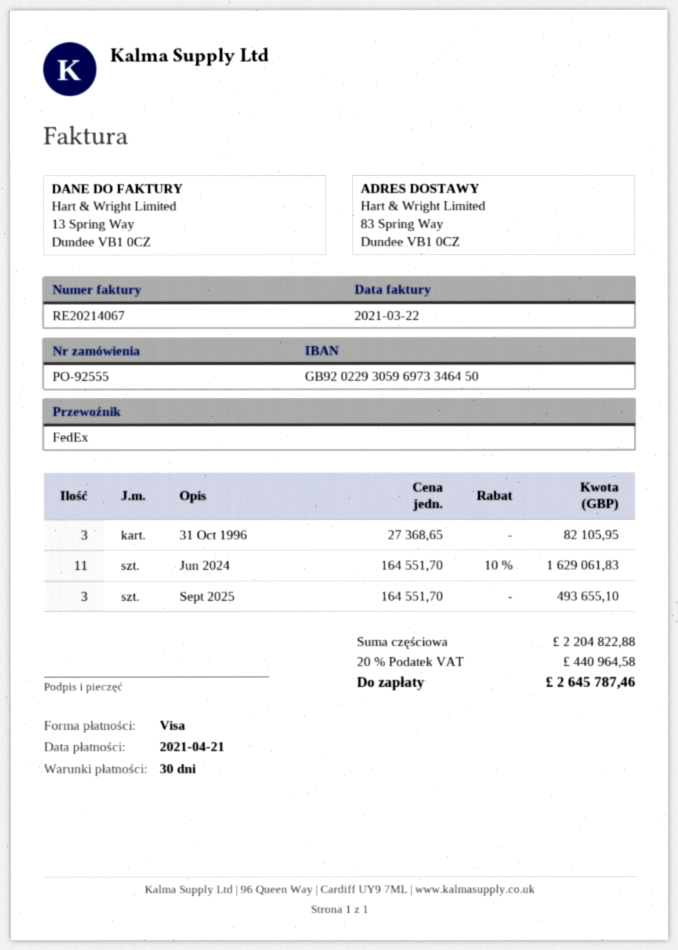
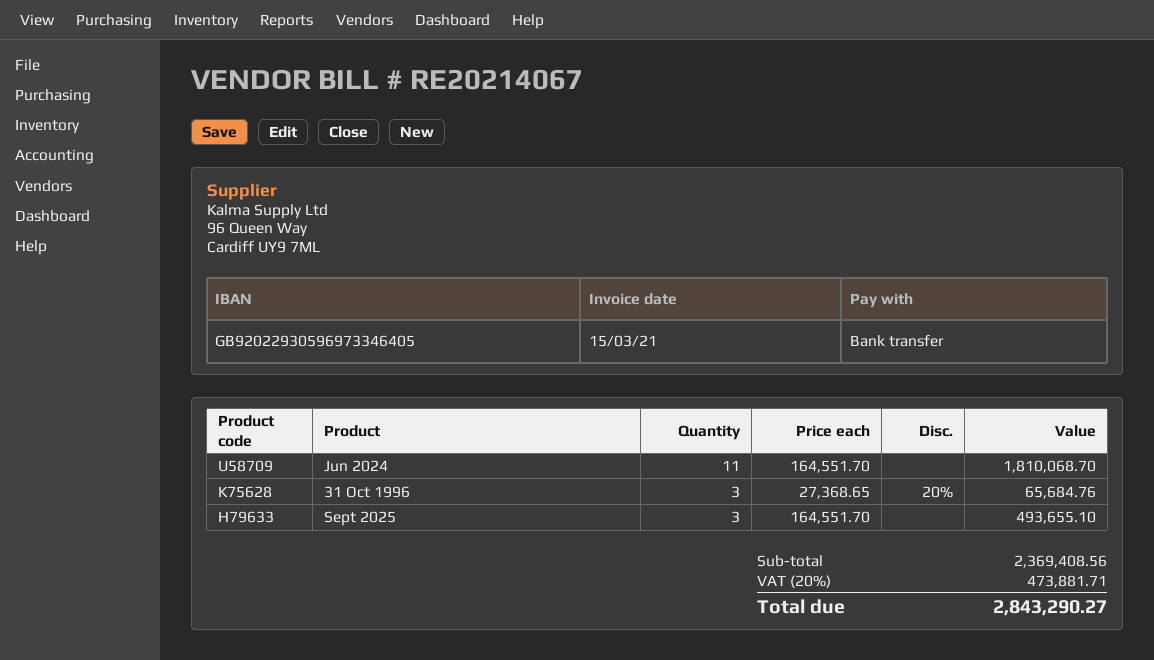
invoice date: 2021-03-22 -> 2021-03-15
payment method: Visa -> bank transfer
bank account: GB92022930596973346450 -> GB92022930596973346405
31 Oct 1996: 3 x 27368.65 = 82105.95 -> 3 x 27368.65 - 20% = 65684.76
Jun 2024: 11 x 164551.70 - 10% = 1629061.83 -> 11 x 164551.70 = 1810068.70
subtotal: 2204822.88 -> 2369408.56
tax: 20% = 440964.58 -> 20% = 473881.71
total: 2645787.46 -> 2843290.27

